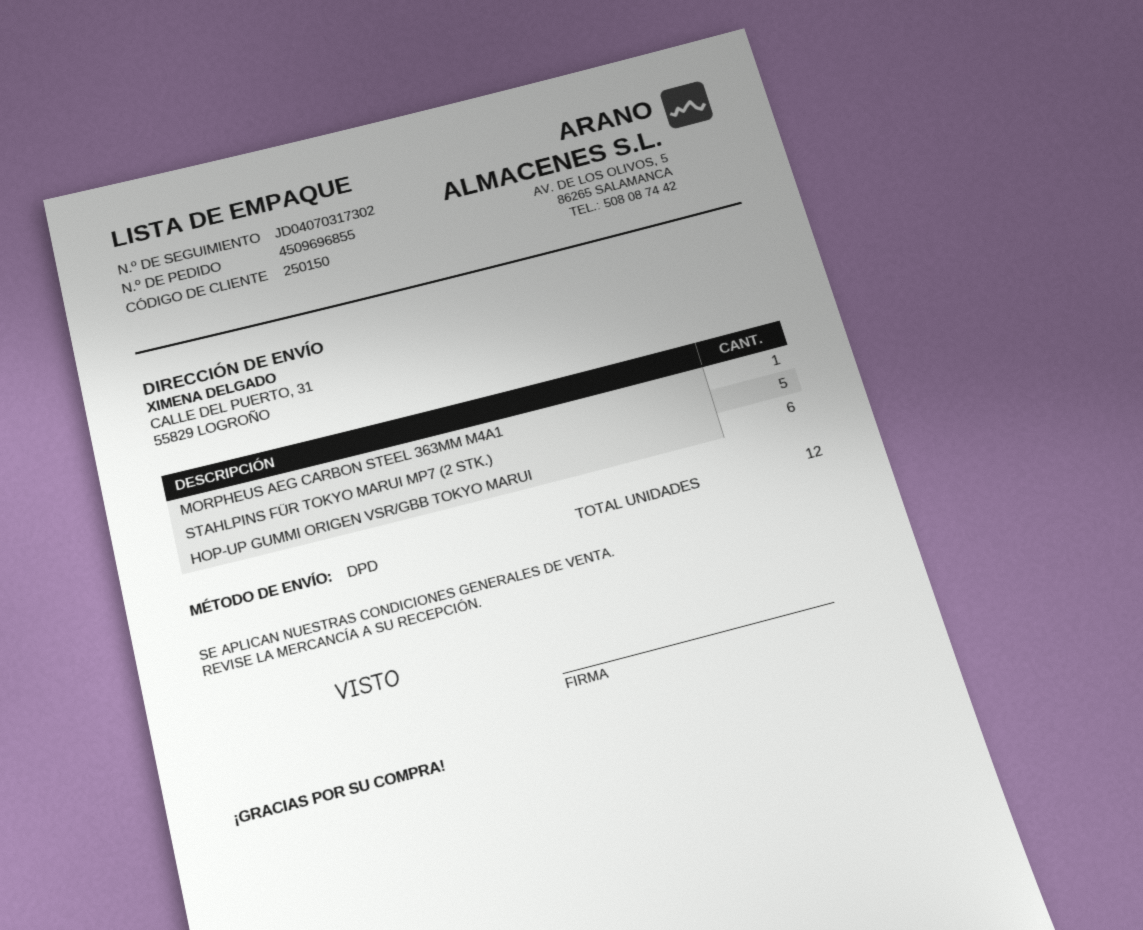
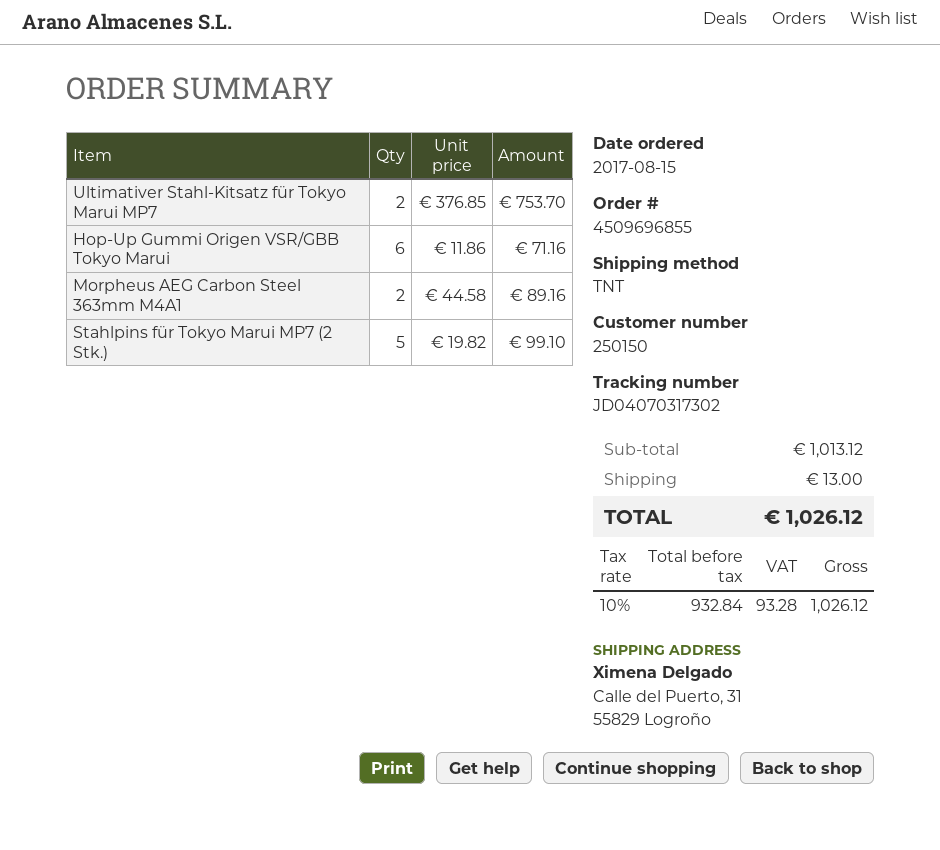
shipping method: DPD -> TNT
MORPHEUS AEG CARBON STEEL 363MM M4A1: 1 -> 2
Ultimativer Stahl-Kitsatz für Tokyo Marui MP7: none -> 2

